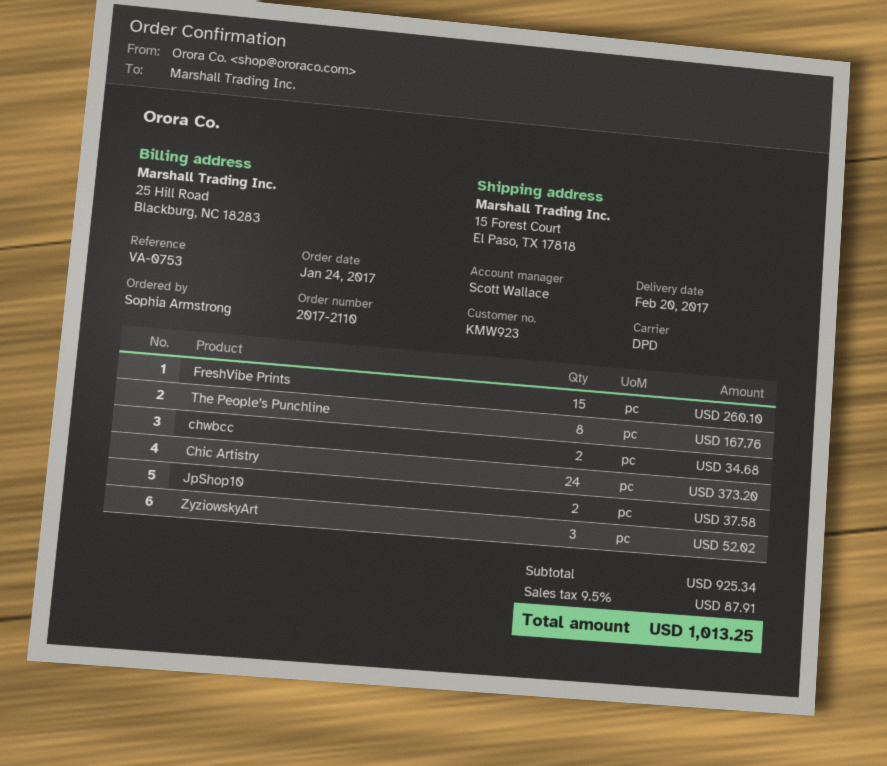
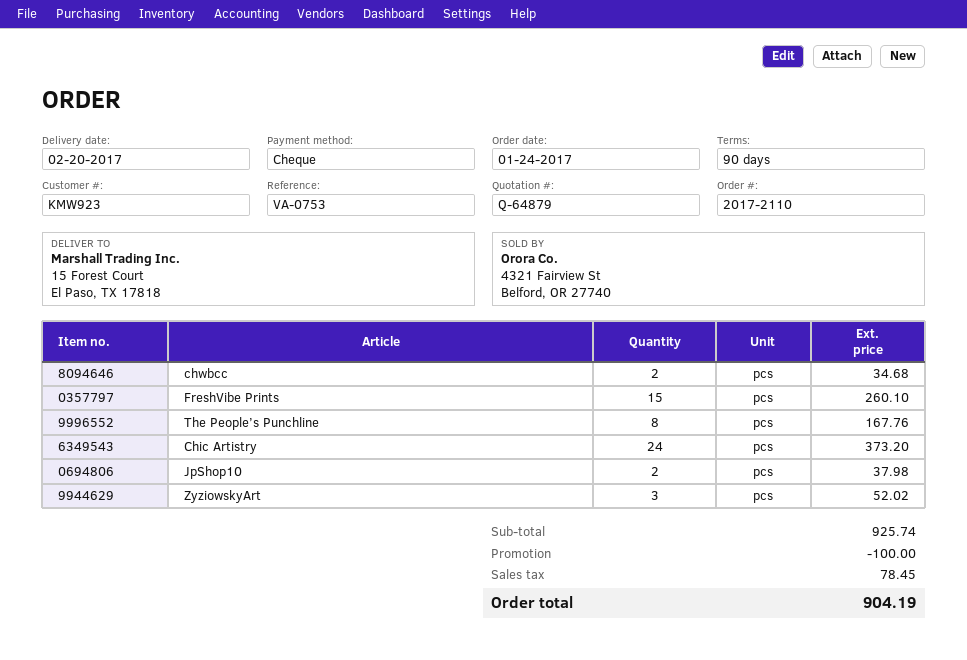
JpShop10: 2 for 37.58 -> 2 for 37.98
subtotal: 925.34 -> 925.74
discount: none -> 100.00
tax: 87.91 -> 78.45
total: 1013.25 -> 904.19

